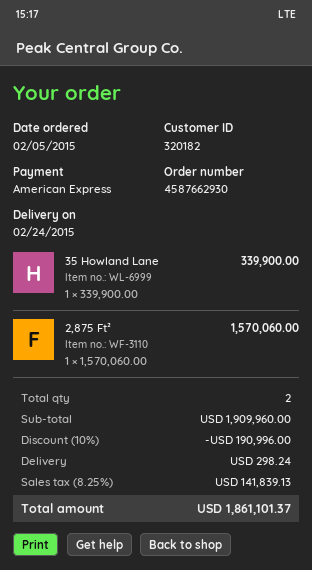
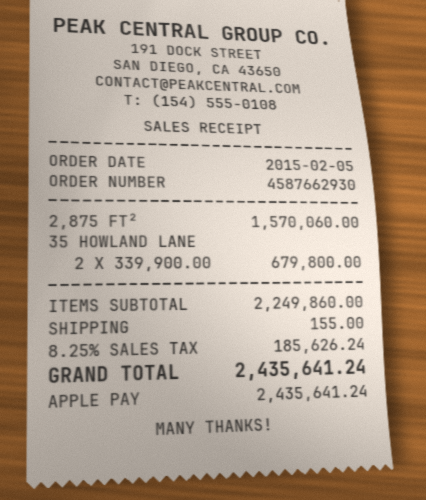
payment method: American Express -> Apple Pay
35 Howland Lane: 1 x 339900.00 = 339900.00 -> 2 x 339900.00 = 679800.00
subtotal: 1909960.00 -> 2249860.00
discount: 10% = 190996.00 -> none
shipping: 298.24 -> 155.00
tax: 8.25% = 141839.13 -> 8.25% = 185626.24
total: 1861101.37 -> 2435641.24

